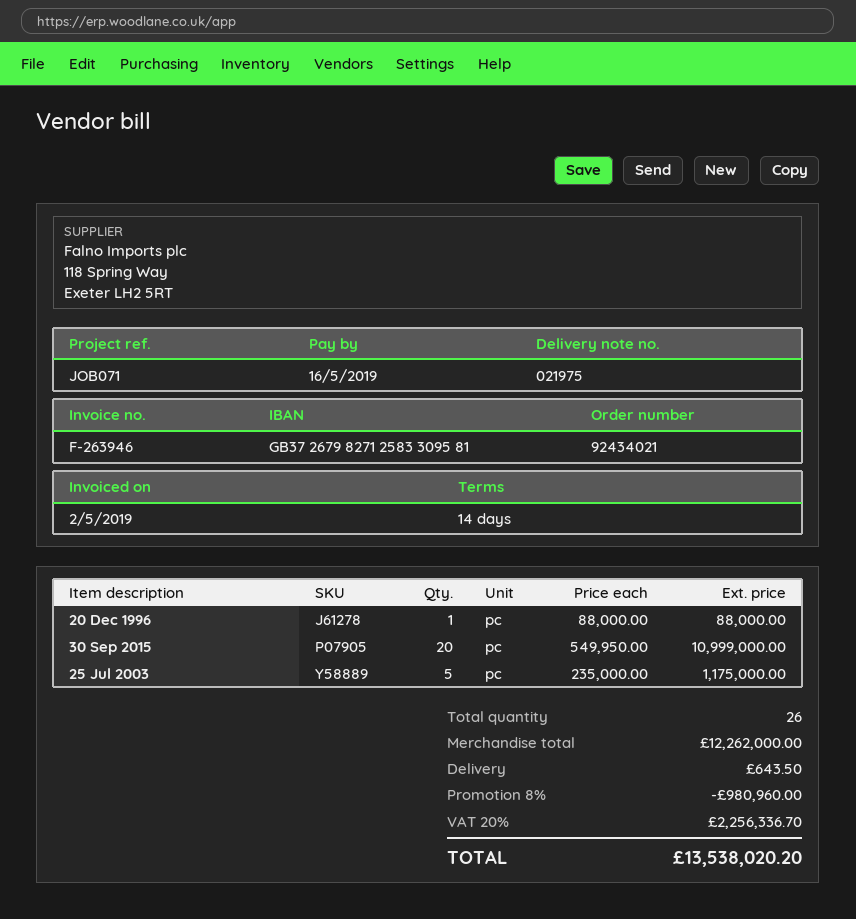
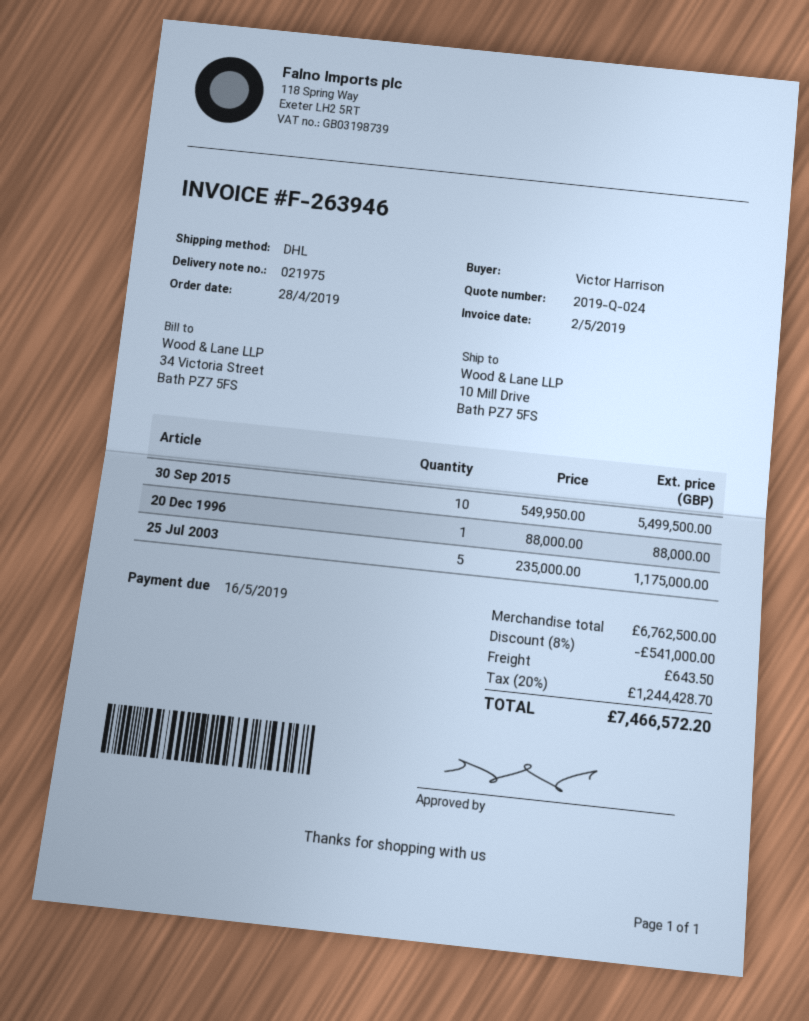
30 Sep 2015: 20 x 549950.00 = 10999000.00 -> 10 x 549950.00 = 5499500.00
subtotal: 12262000.00 -> 6762500.00
discount: 8% = 980960.00 -> 8% = 541000.00
tax: 20% = 2256336.70 -> 20% = 1244428.70
total: 13538020.20 -> 7466572.20

